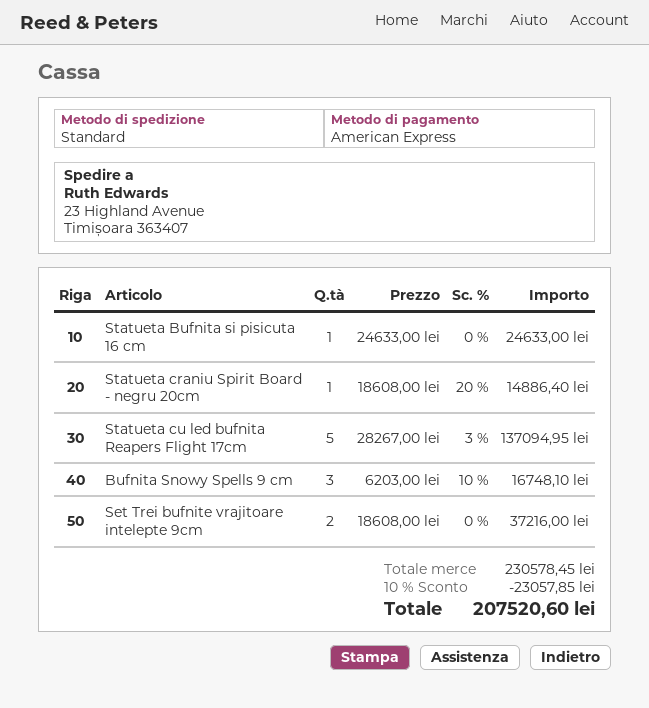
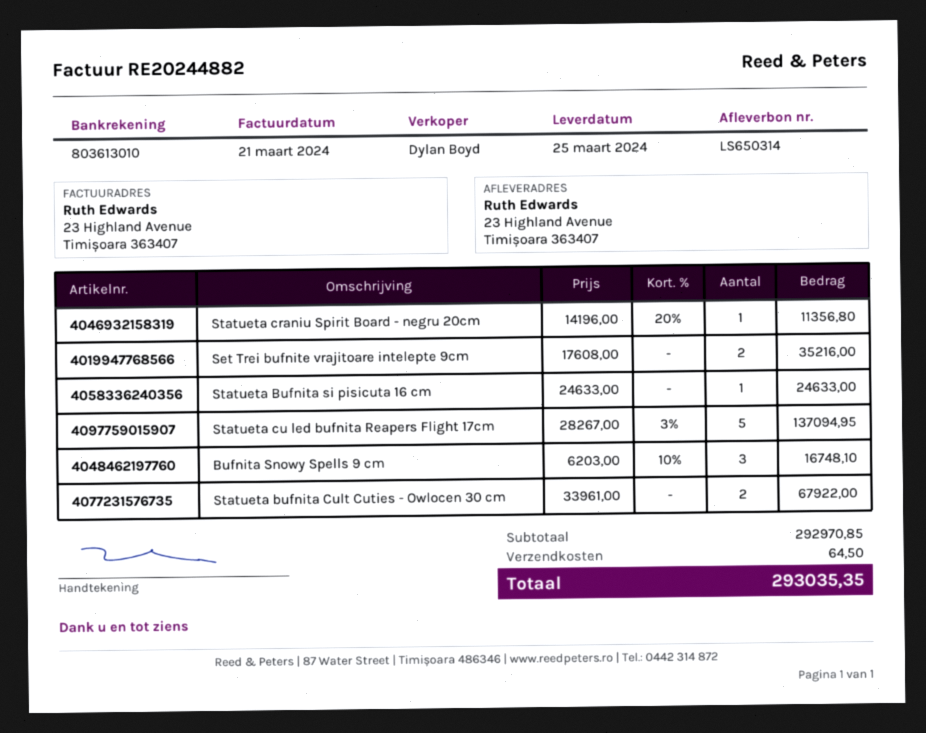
Statueta craniu Spirit Board - negru 20cm: 1 x 18608.00 - 20% = 14886.40 -> 1 x 14196.00 - 20% = 11356.80
Set Trei bufnite vrajitoare intelepte 9cm: 2 x 18608.00 = 37216.00 -> 2 x 17608.00 = 35216.00
Statueta bufnita Cult Cuties - Owlocen 30 cm: none -> 2 x 33961.00 = 67922.00
subtotal: 230578.45 -> 292970.85
discount: 10% = 23057.85 -> none
shipping: none -> 64.50
total: 207520.60 -> 293035.35

